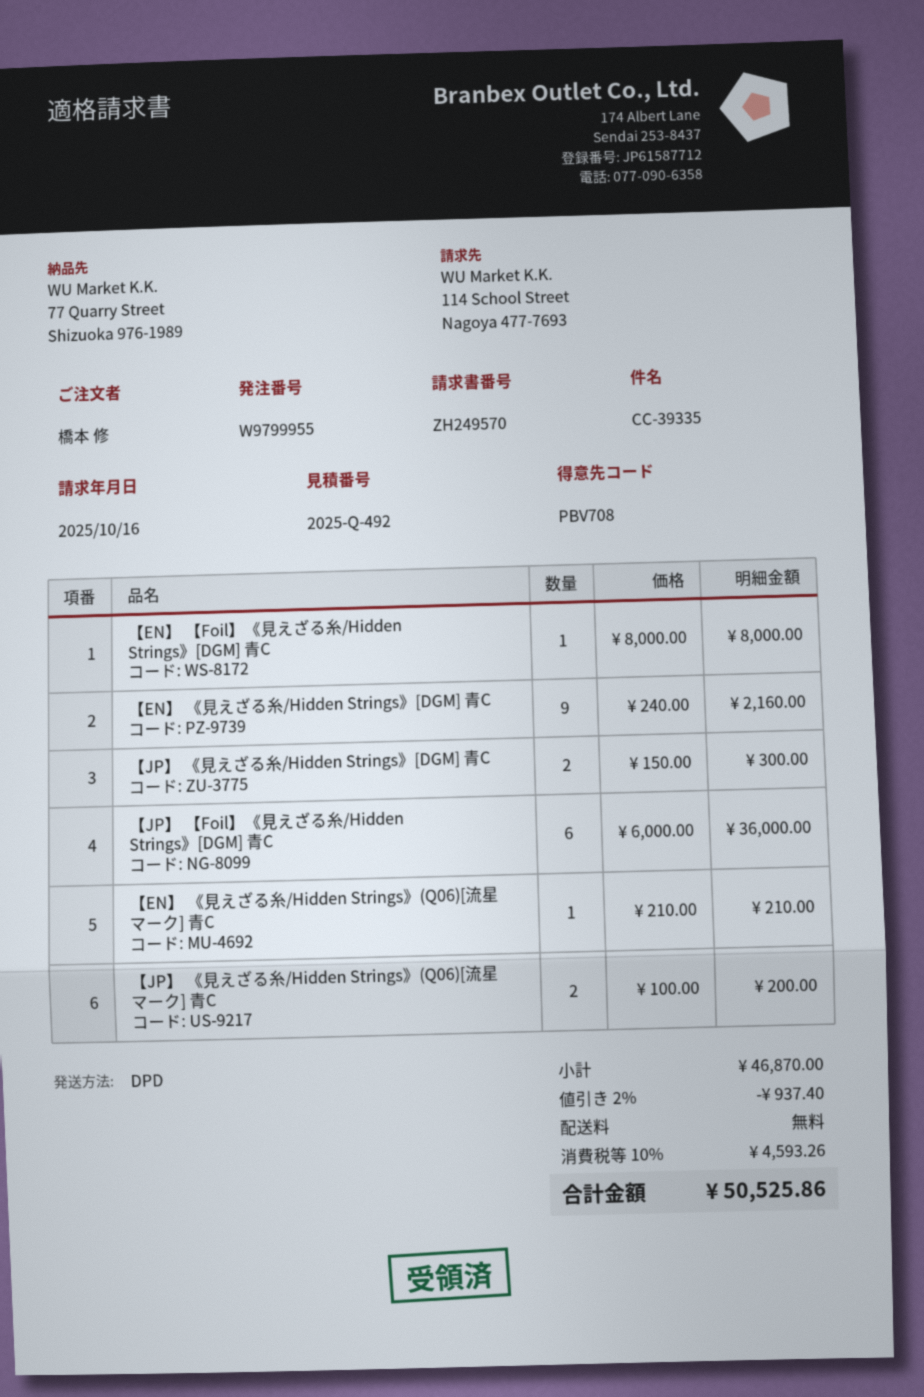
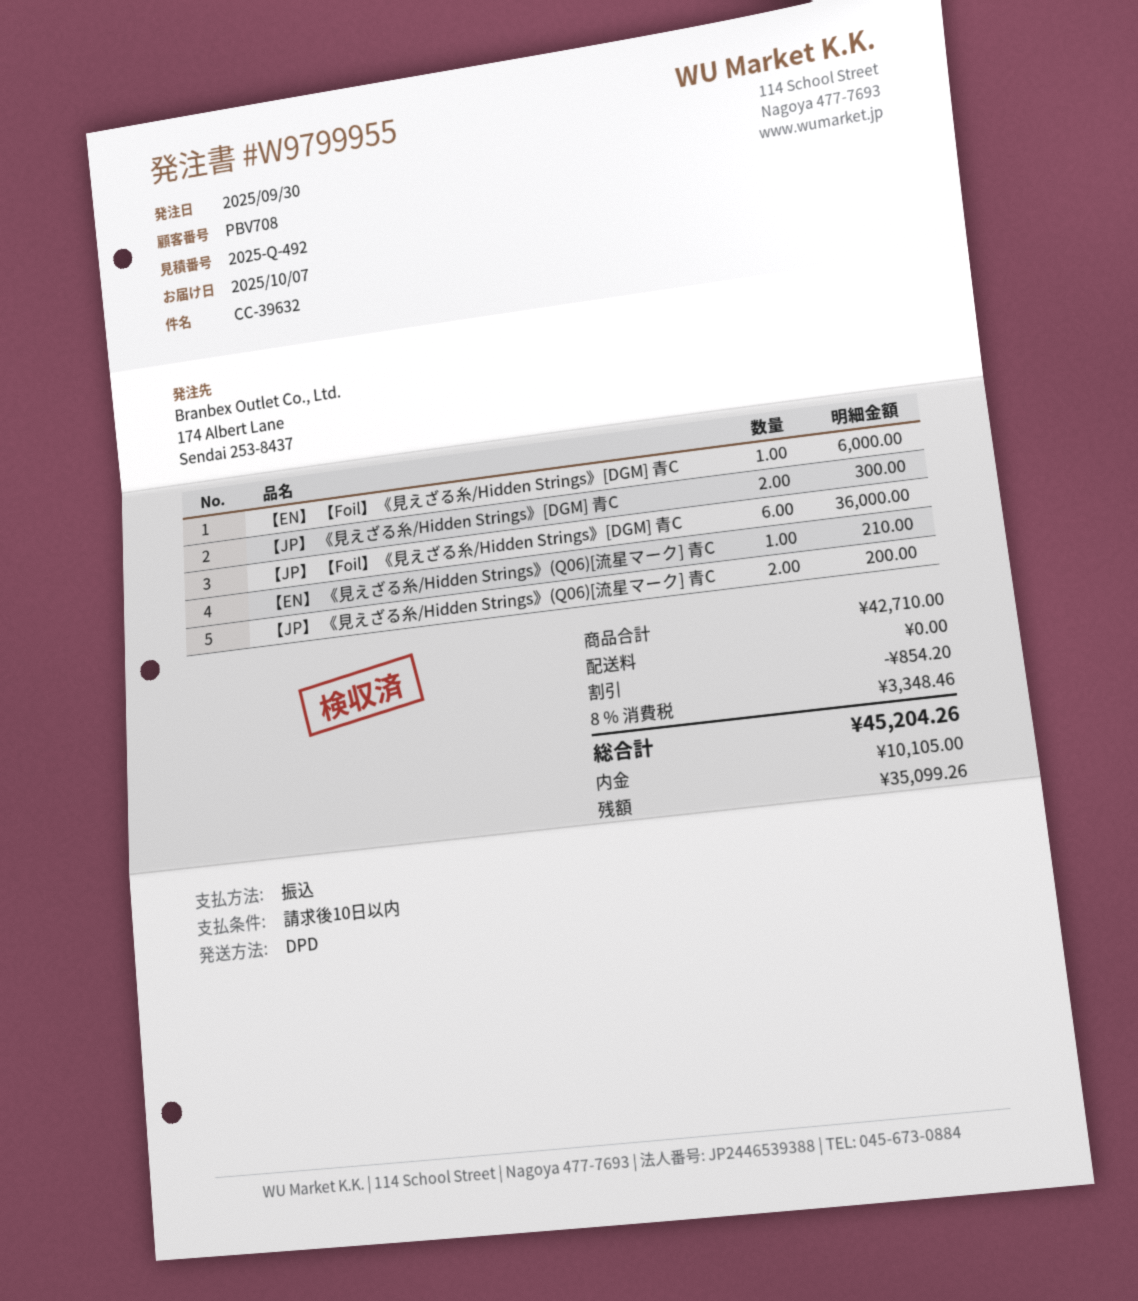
reference: CC-39335 -> CC-39632
【EN】 【Foil】《見えざる糸/Hidden Strings》[DGM] 青C: 1 for 8000.00 -> 1 for 6000.00
【EN】 《見えざる糸/Hidden Strings》[DGM] 青C: 9 for 2160.00 -> none
subtotal: 46870.00 -> 42710.00
discount: 937.40 -> 854.20
tax: 10% = 4593.26 -> 8% = 3348.46
total: 50525.86 -> 45204.26

